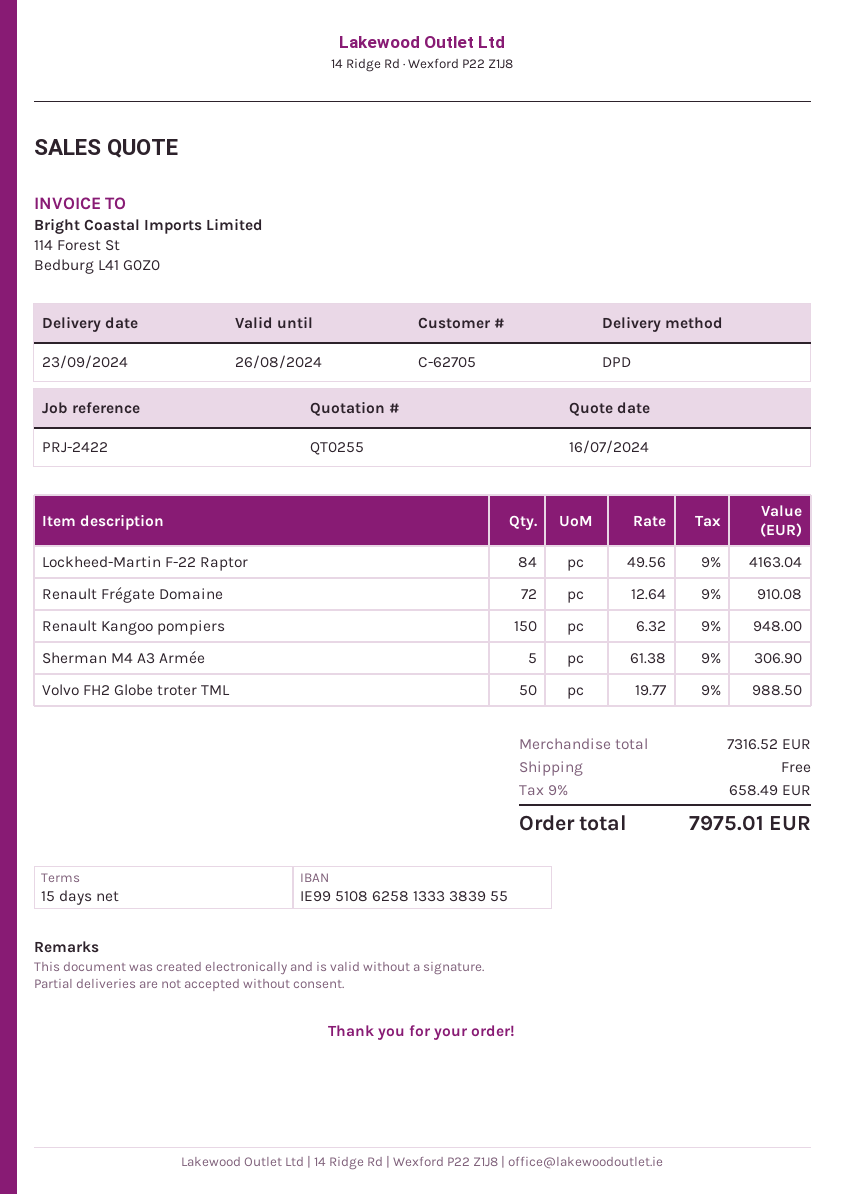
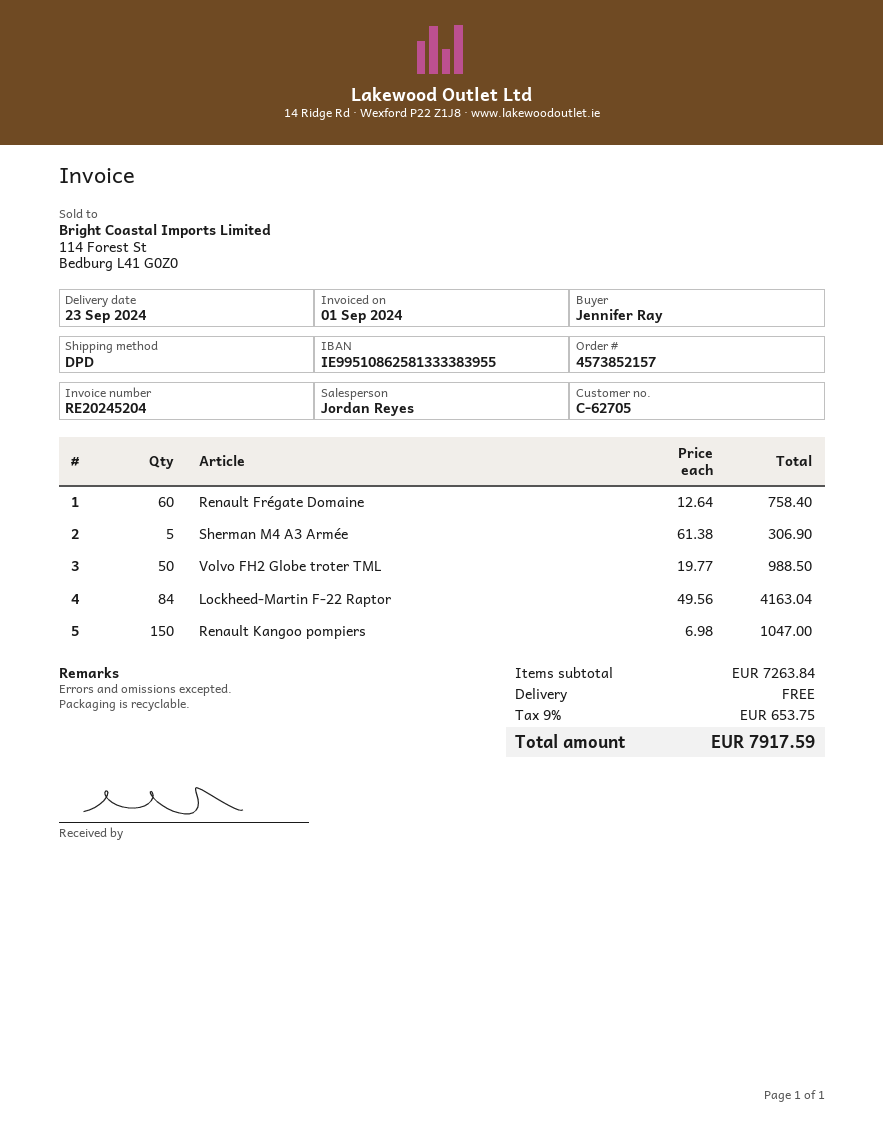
Renault Frégate Domaine: 72 x 12.64 = 910.08 -> 60 x 12.64 = 758.40
Renault Kangoo pompiers: 150 x 6.32 = 948.00 -> 150 x 6.98 = 1047.00
subtotal: 7316.52 -> 7263.84
tax: 9% = 658.49 -> 9% = 653.75
total: 7975.01 -> 7917.59

